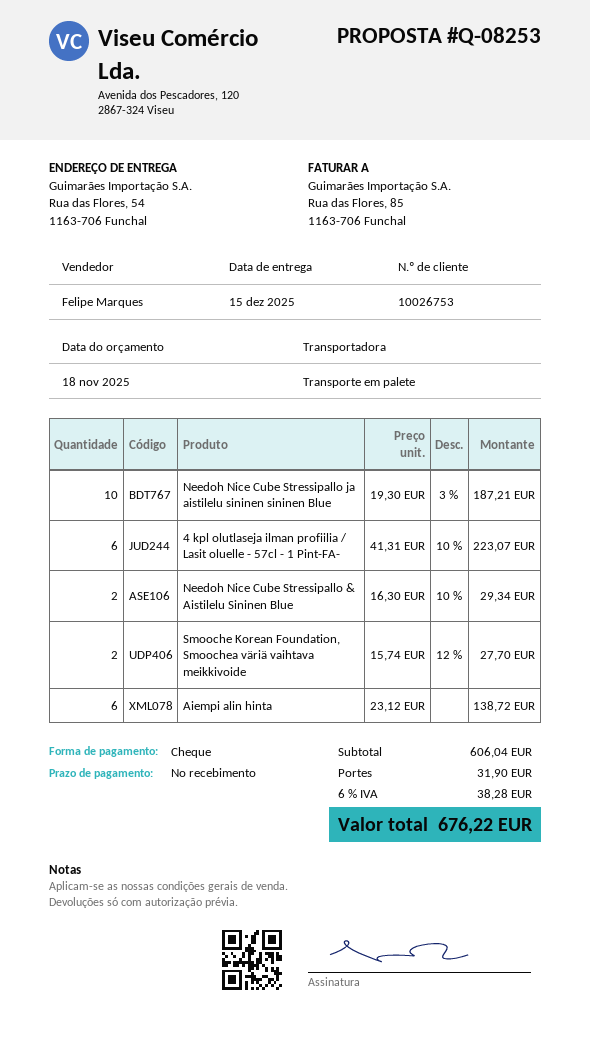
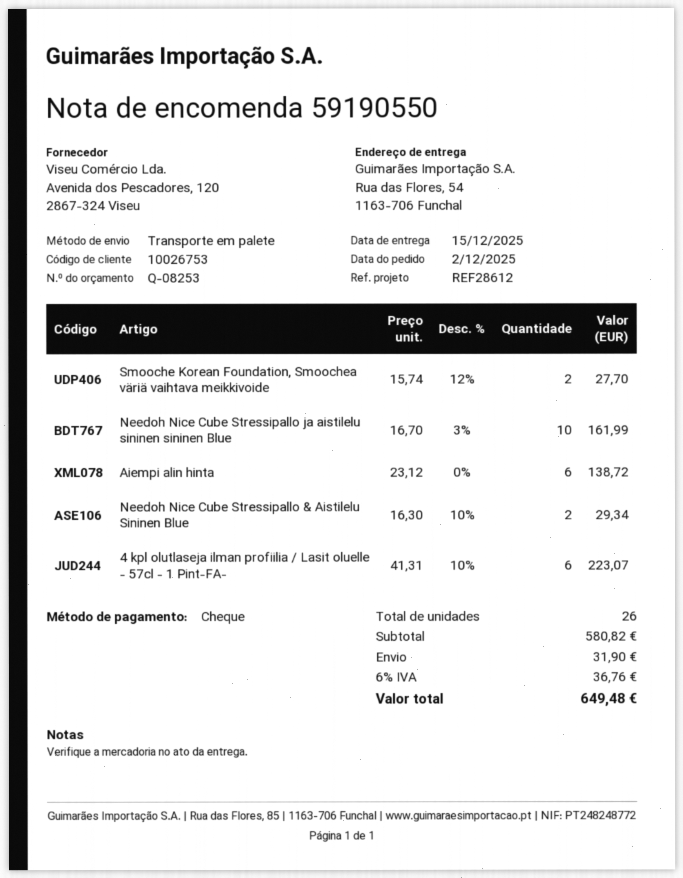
Needoh Nice Cube Stressipallo ja aistilelu sininen sininen Blue: 10 x 19.30 - 3% = 187.21 -> 10 x 16.70 - 3% = 161.99
subtotal: 606.04 -> 580.82
tax: 6% = 38.28 -> 6% = 36.76
total: 676.22 -> 649.48

